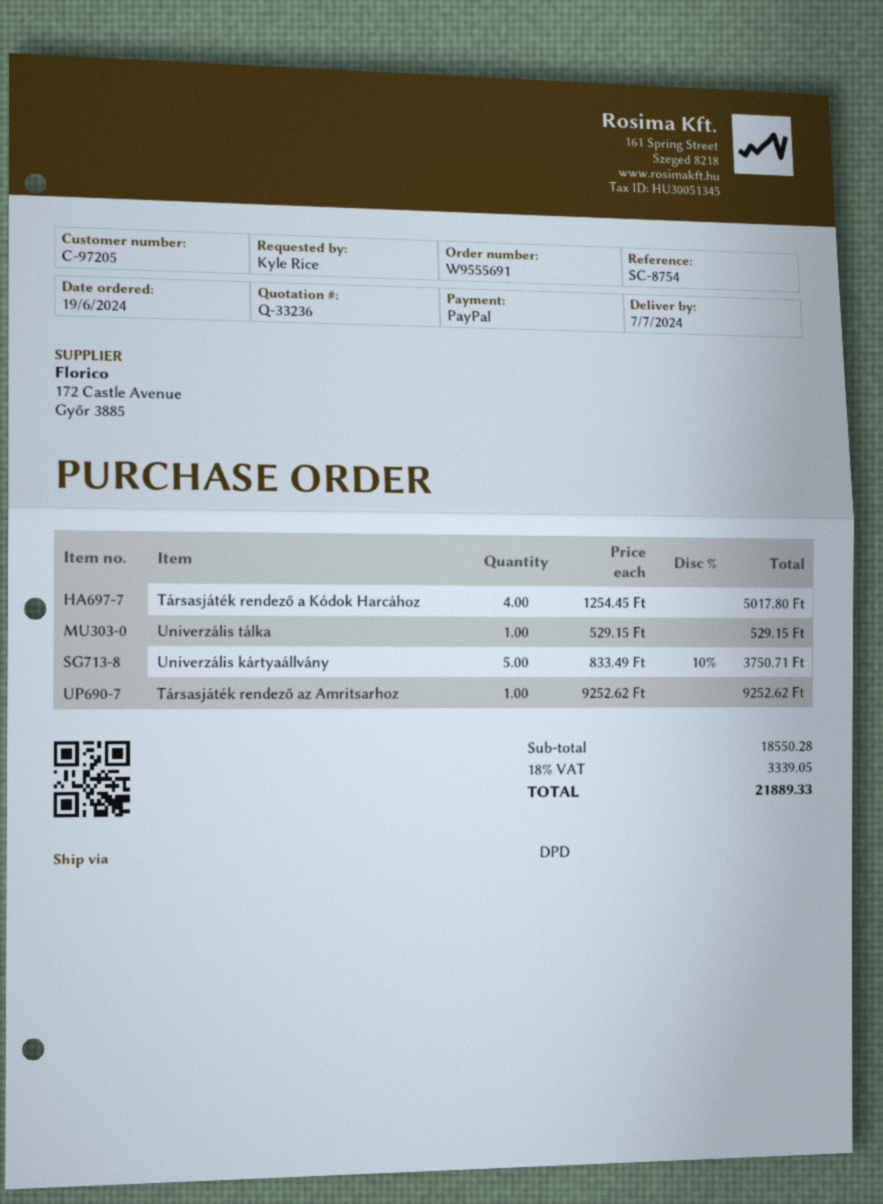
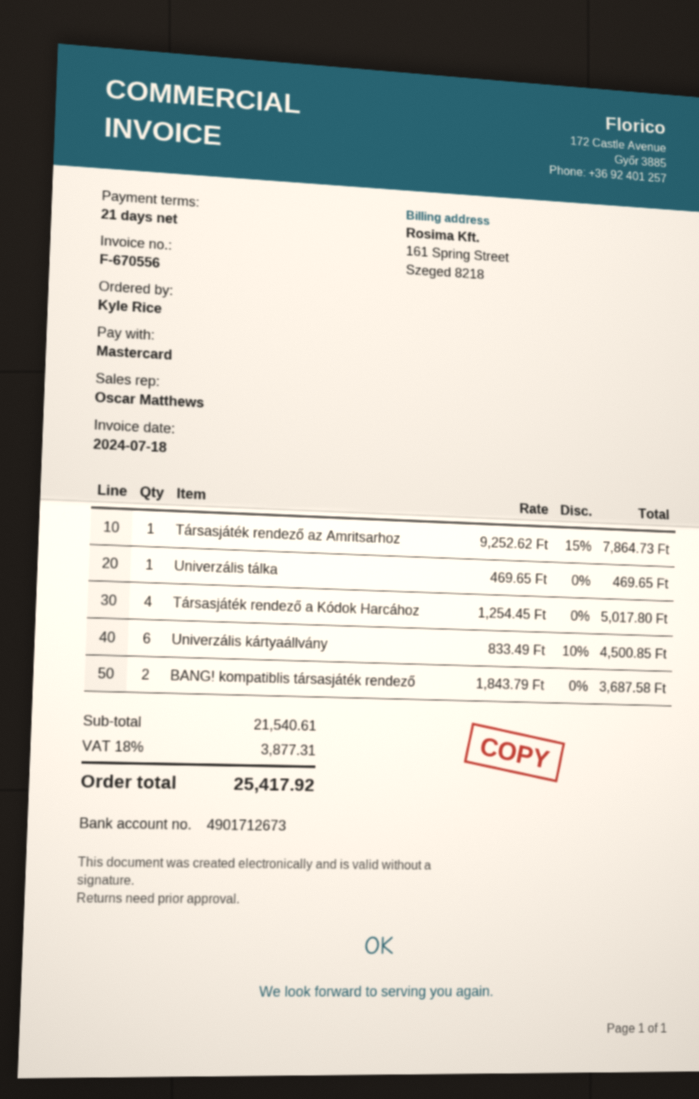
payment method: PayPal -> Mastercard
Univerzális tálka: 1 x 529.15 = 529.15 -> 1 x 469.65 = 469.65
Univerzális kártyaállvány: 5 x 833.49 - 10% = 3750.71 -> 6 x 833.49 - 10% = 4500.85
Társasjáték rendező az Amritsarhoz: 1 x 9252.62 = 9252.62 -> 1 x 9252.62 - 15% = 7864.73
BANG! kompatiblis társasjáték rendező: none -> 2 x 1843.79 = 3687.58
subtotal: 18550.28 -> 21540.61
tax: 18% = 3339.05 -> 18% = 3877.31
total: 21889.33 -> 25417.92

